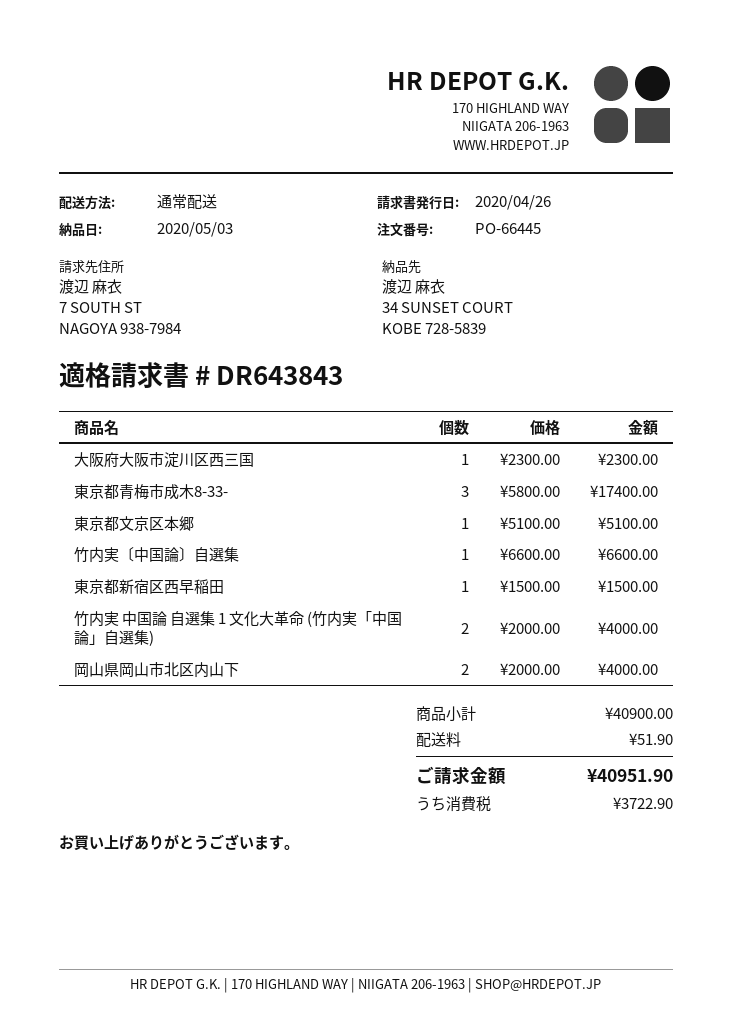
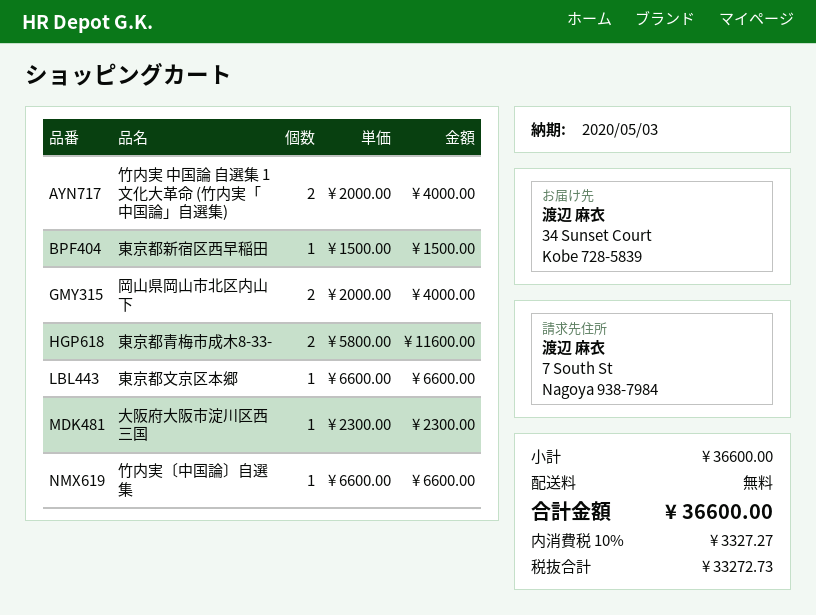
東京都青梅市成木8-33-: 3 x 5800.00 = 17400.00 -> 2 x 5800.00 = 11600.00
東京都文京区本郷: 1 x 5100.00 = 5100.00 -> 1 x 6600.00 = 6600.00
subtotal: 40900.00 -> 36600.00
shipping: 51.90 -> 0.00
tax: 3722.90 -> 3327.27
total: 40951.90 -> 36600.00

